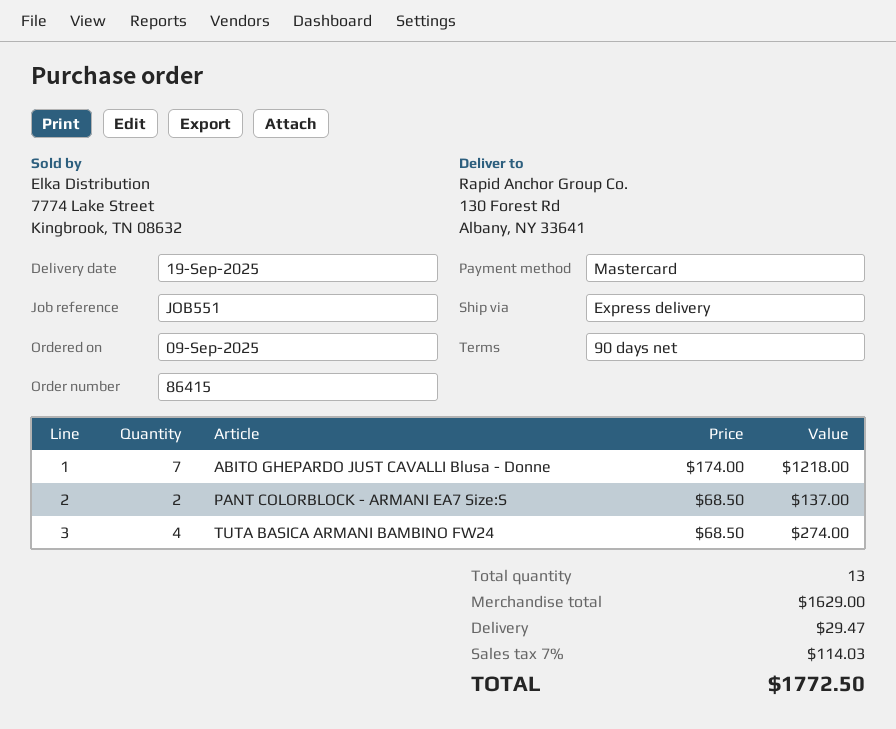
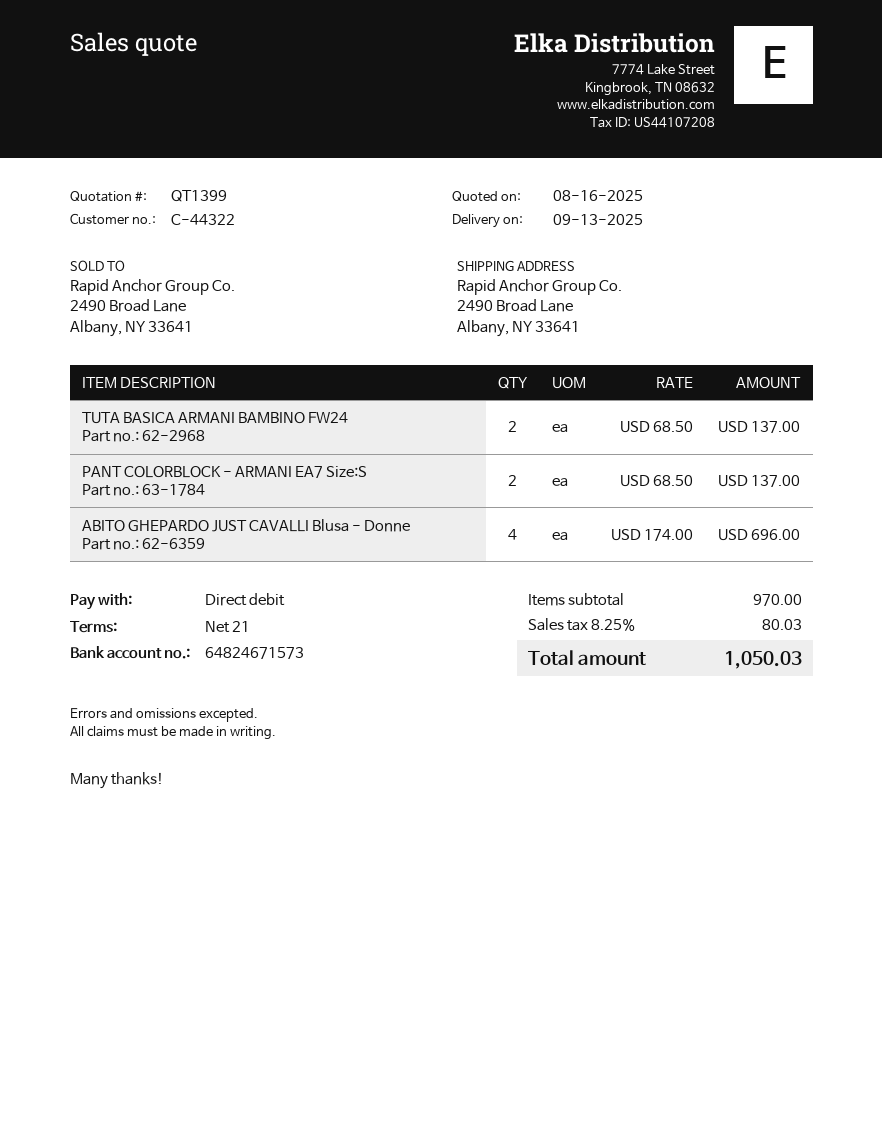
delivery date: 2025-09-19 -> 2025-09-13
payment terms: 90 days -> 21 days
payment method: Mastercard -> direct debit
ship to: 130 Forest Rd, Albany, NY 33641 -> 2490 Broad Lane, Albany, NY 33641
ABITO GHEPARDO JUST CAVALLI Blusa - Donne: 7 x 174.00 = 1218.00 -> 4 x 174.00 = 696.00
TUTA BASICA ARMANI BAMBINO FW24: 4 x 68.50 = 274.00 -> 2 x 68.50 = 137.00
subtotal: 1629.00 -> 970.00
shipping: 29.47 -> none
tax: 7% = 114.03 -> 8.25% = 80.03
total: 1772.50 -> 1050.03

